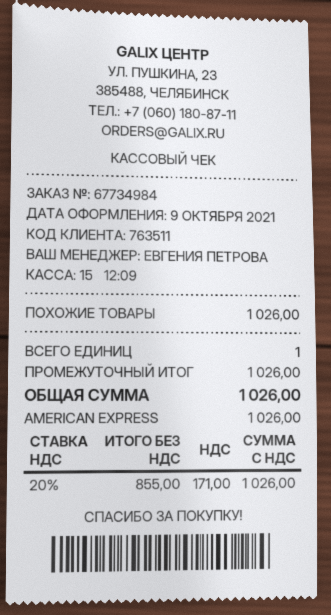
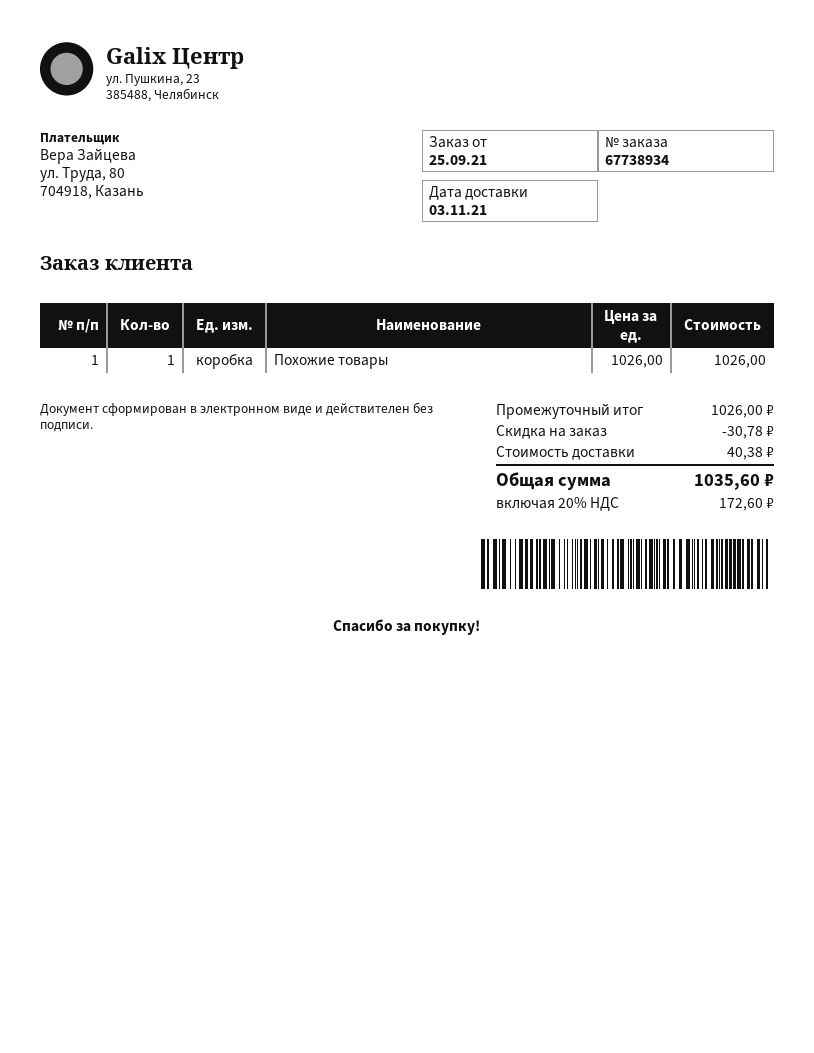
order number: 67734984 -> 67738934
order date: 2021-10-09 -> 2021-09-25
discount: none -> 30.78
shipping: none -> 40.38
tax: 20% = 171.00 -> 20% = 172.60
total: 1026.00 -> 1035.60

